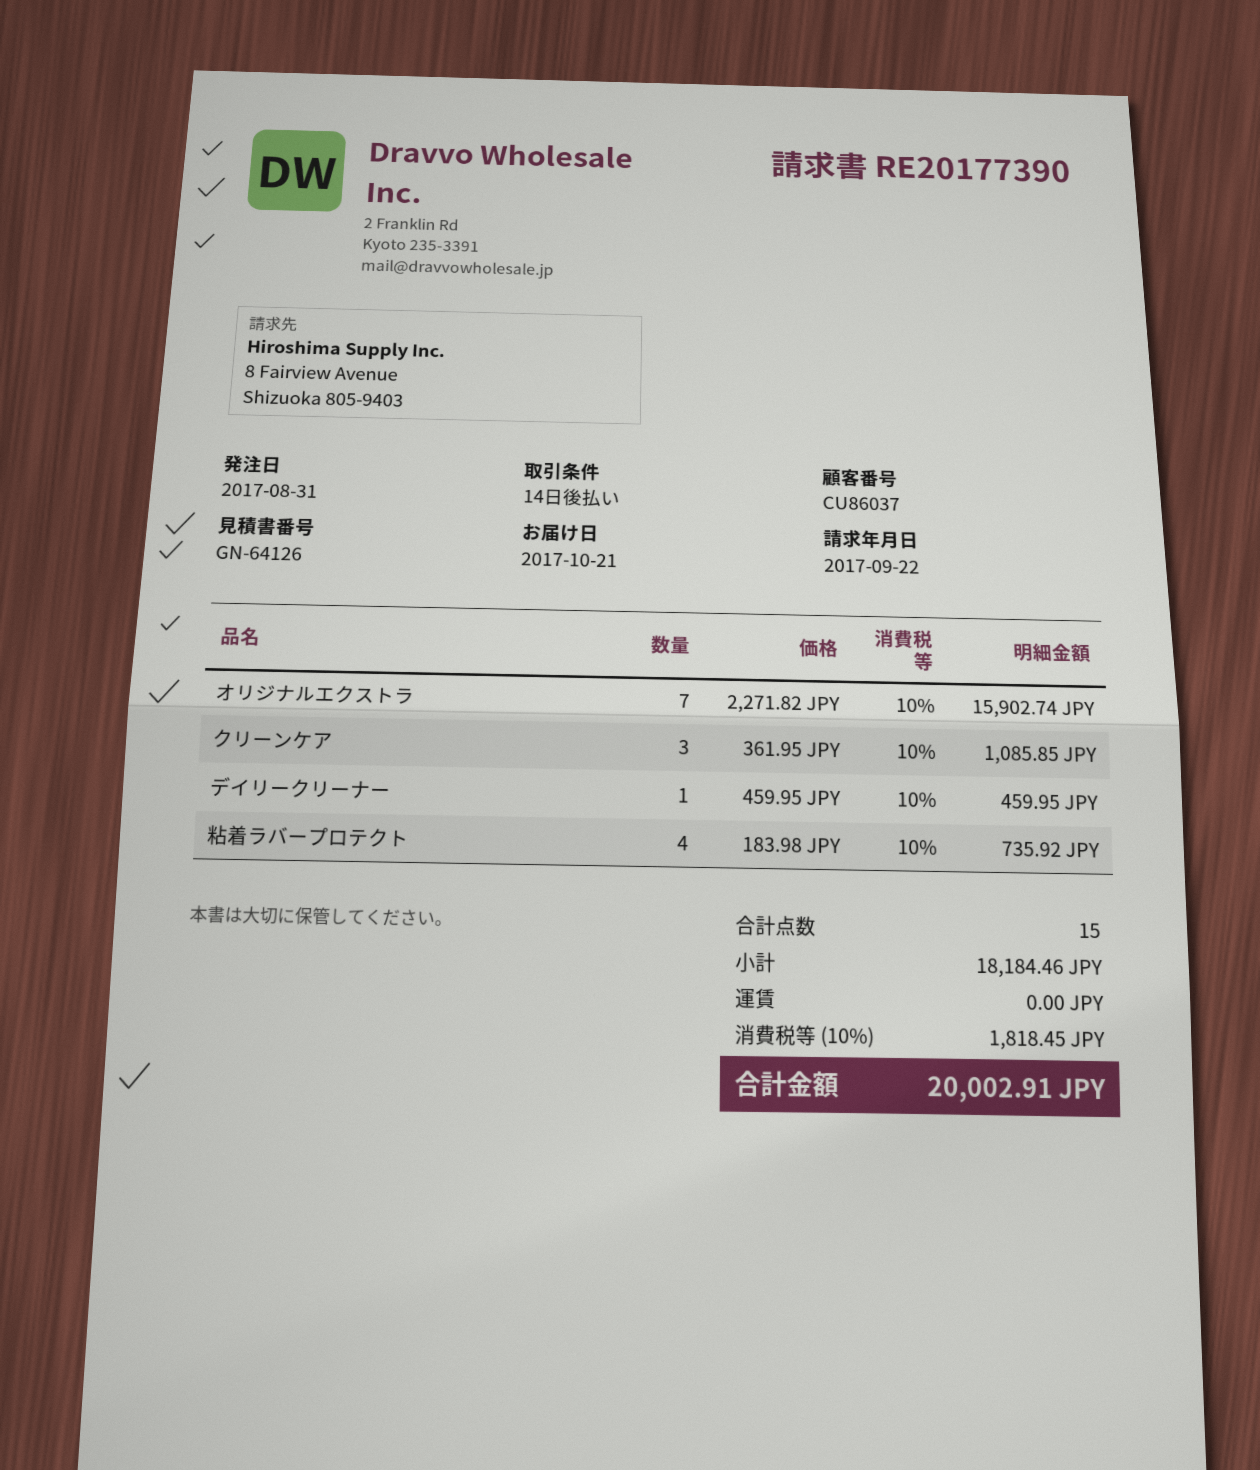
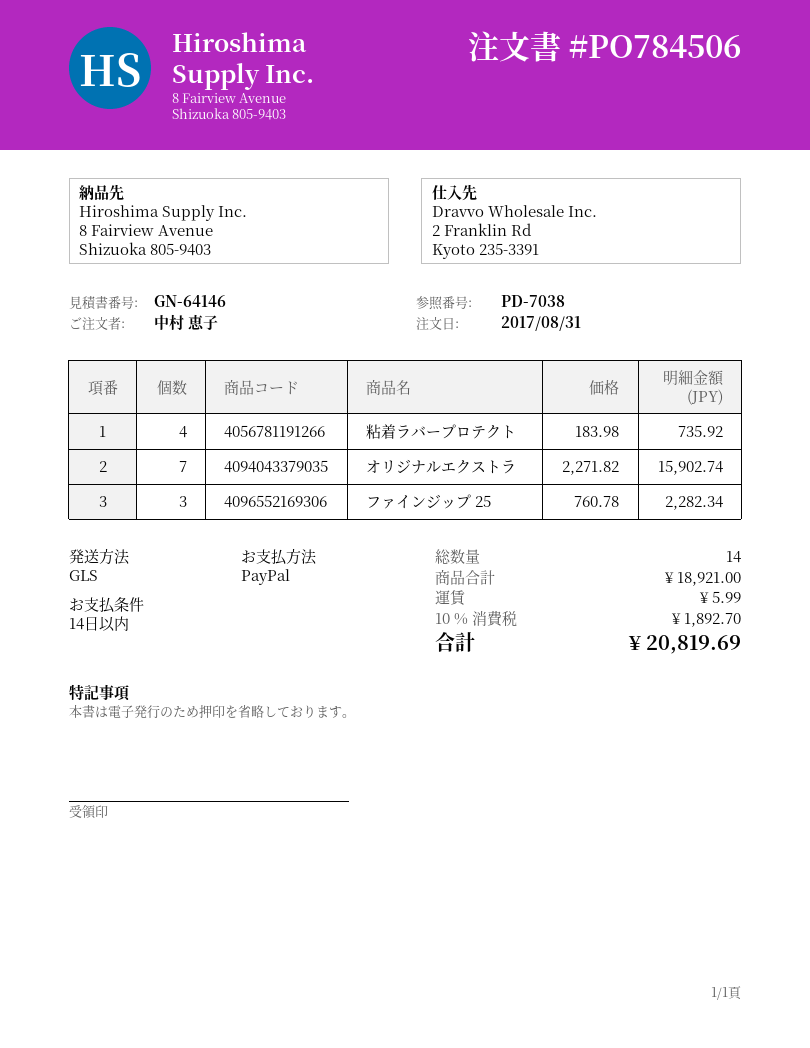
quote number: GN-64126 -> GN-64146
クリーンケア: 3 x 361.95 = 1085.85 -> none
デイリークリーナー: 1 x 459.95 = 459.95 -> none
ファインジップ 25: none -> 3 x 760.78 = 2282.34
total quantity: 15 -> 14
subtotal: 18184.46 -> 18921.00
shipping: 0.00 -> 5.99
tax: 10% = 1818.45 -> 10% = 1892.70
total: 20002.91 -> 20819.69

